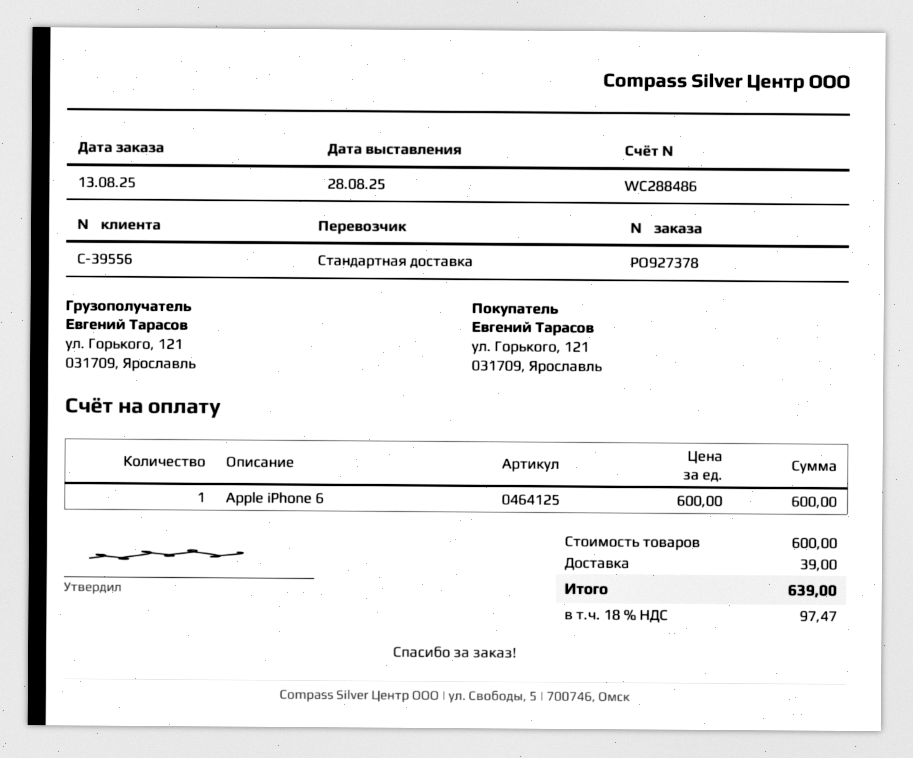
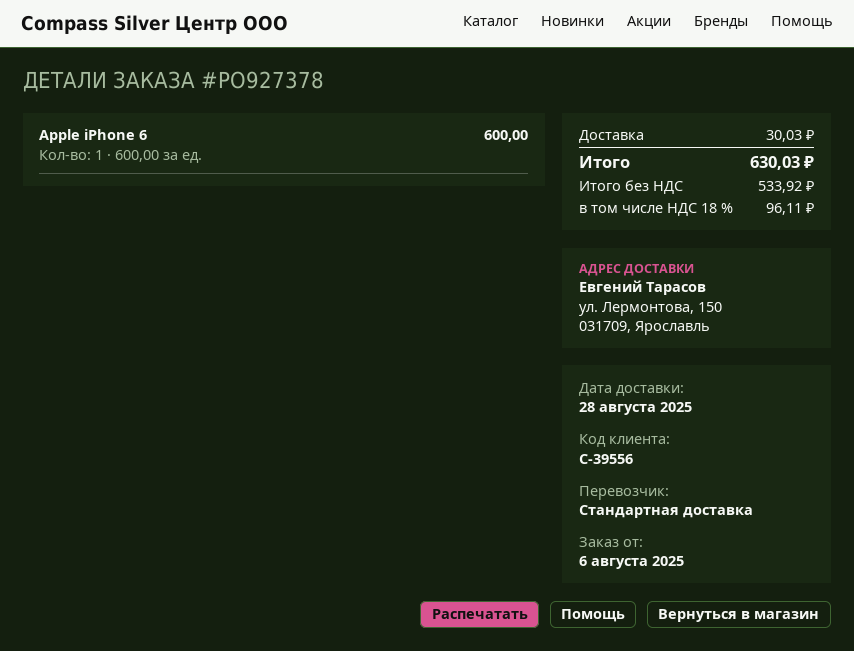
order date: 2025-08-13 -> 2025-08-06
ship to: ул. Горького, 121, 031709, Ярославль -> ул. Лермонтова, 150, 031709, Ярославль
shipping: 39.00 -> 30.03
tax: 18% = 97.47 -> 18% = 96.11
total: 639.00 -> 630.03

